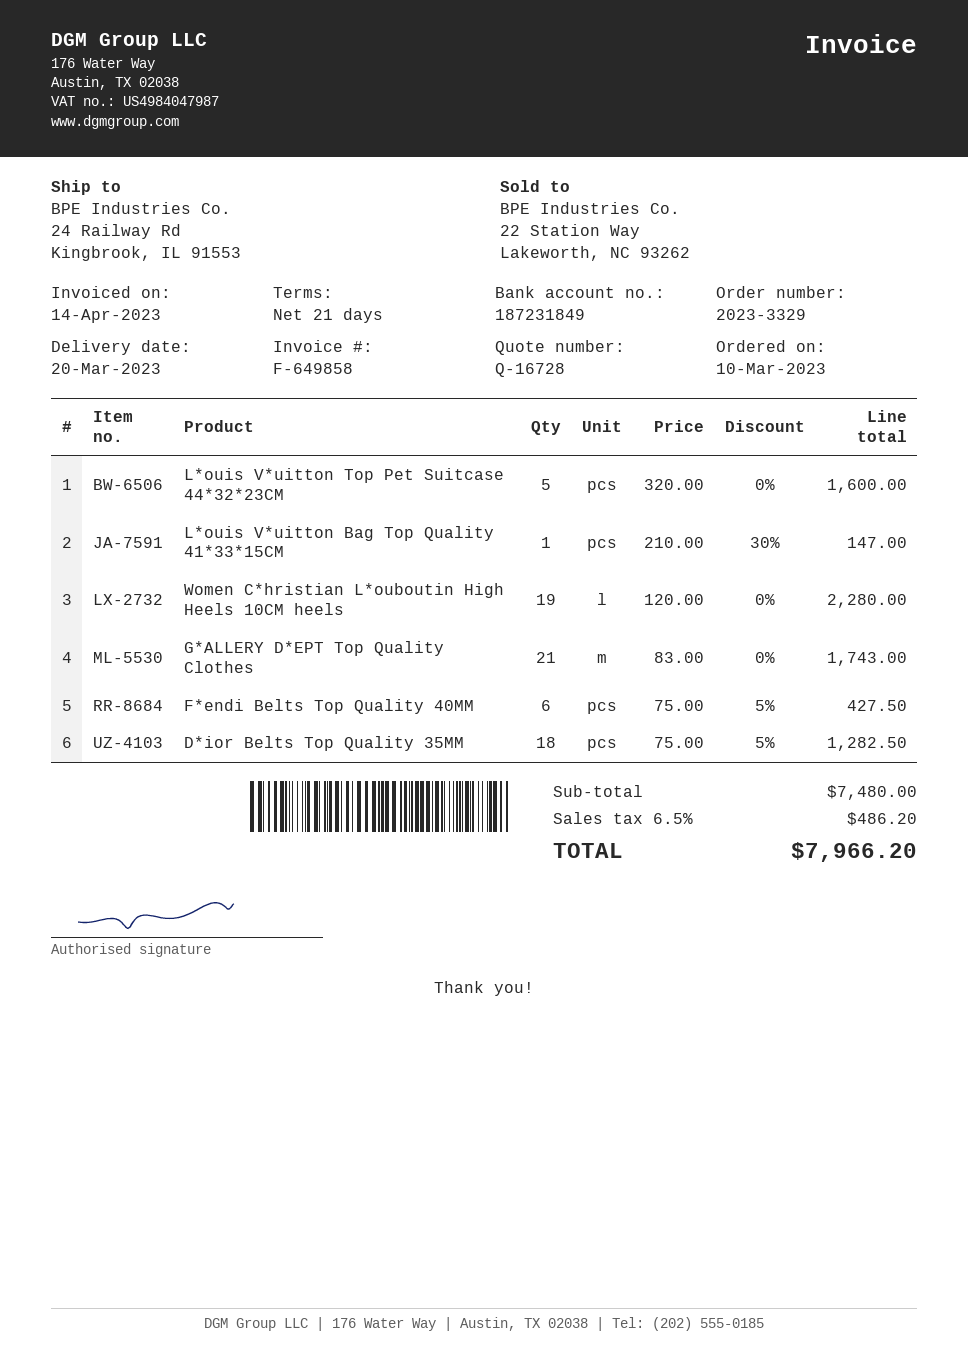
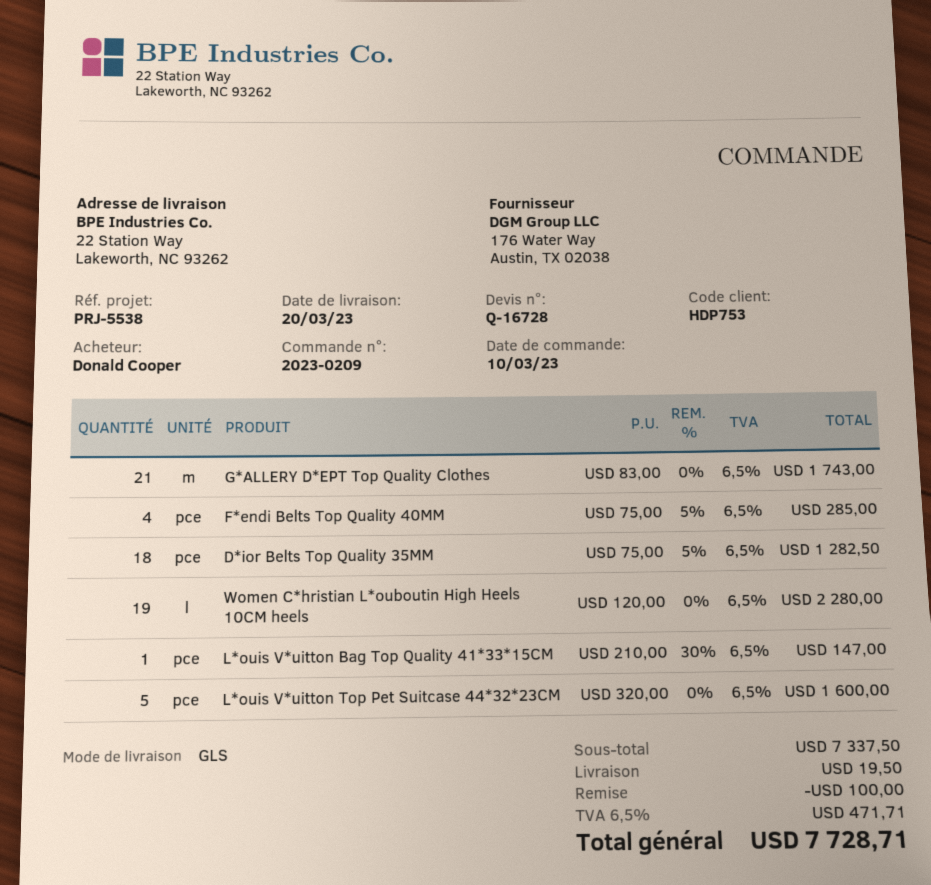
order number: 2023-3329 -> 2023-0209
ship to: 24 Railway Rd, Kingbrook, IL 91553 -> 22 Station Way, Lakeworth, NC 93262
F*endi Belts Top Quality 40MM: 6 x 75.00 - 5% = 427.50 -> 4 x 75.00 - 5% = 285.00
subtotal: 7480.00 -> 7337.50
discount: none -> 100.00
shipping: none -> 19.50
tax: 6.5% = 486.20 -> 6.5% = 471.71
total: 7966.20 -> 7728.71

